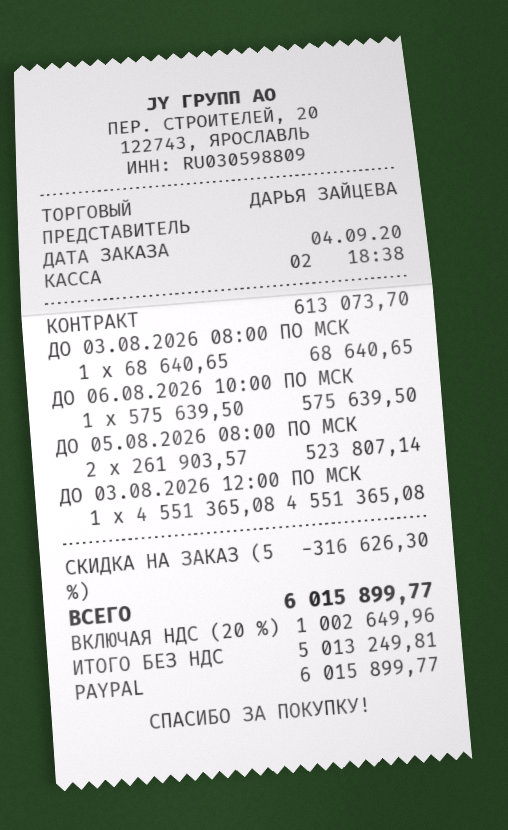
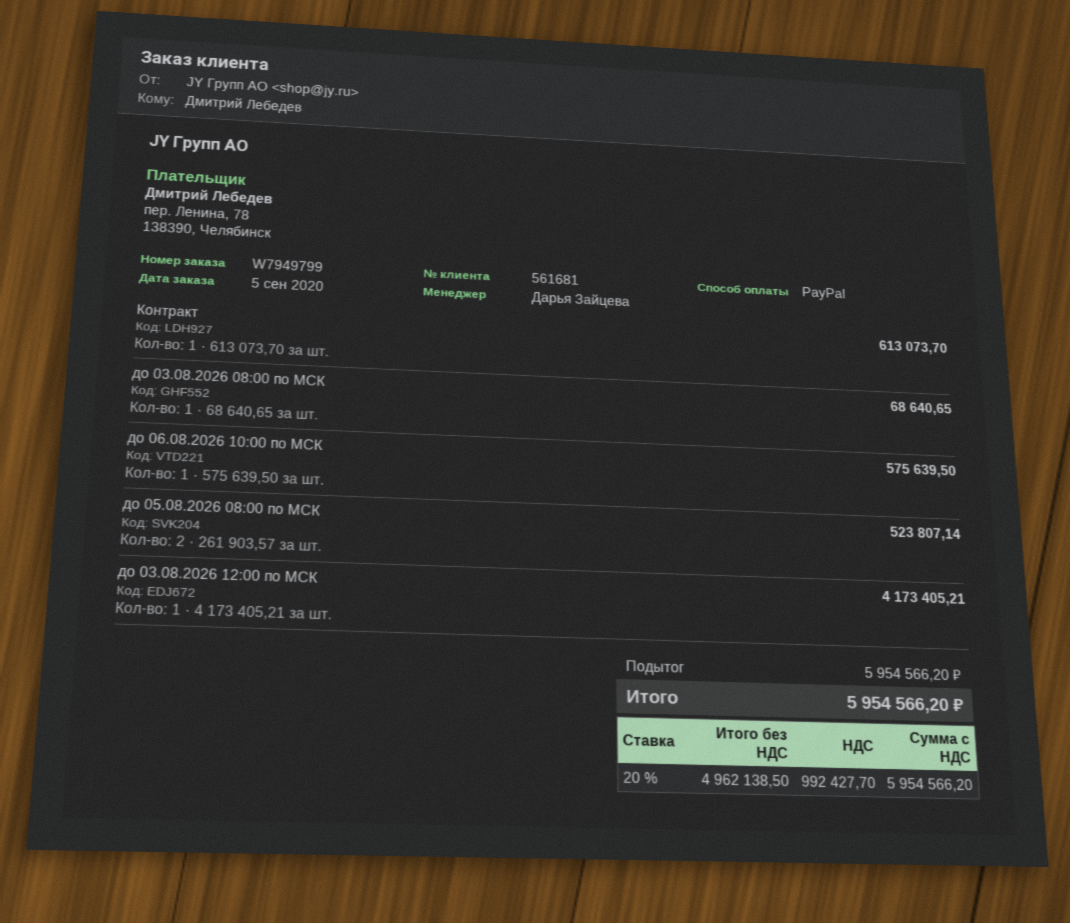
order date: 2020-09-04 -> 2020-09-05
ДО 03.08.2026 12:00 ПО МСК: 1 x 4551365.08 = 4551365.08 -> 1 x 4173405.21 = 4173405.21
discount: 5% = 316626.30 -> none
net: 5013249.81 -> 4962138.50
tax: 20% = 1002649.96 -> 20% = 992427.70
total: 6015899.77 -> 5954566.20

